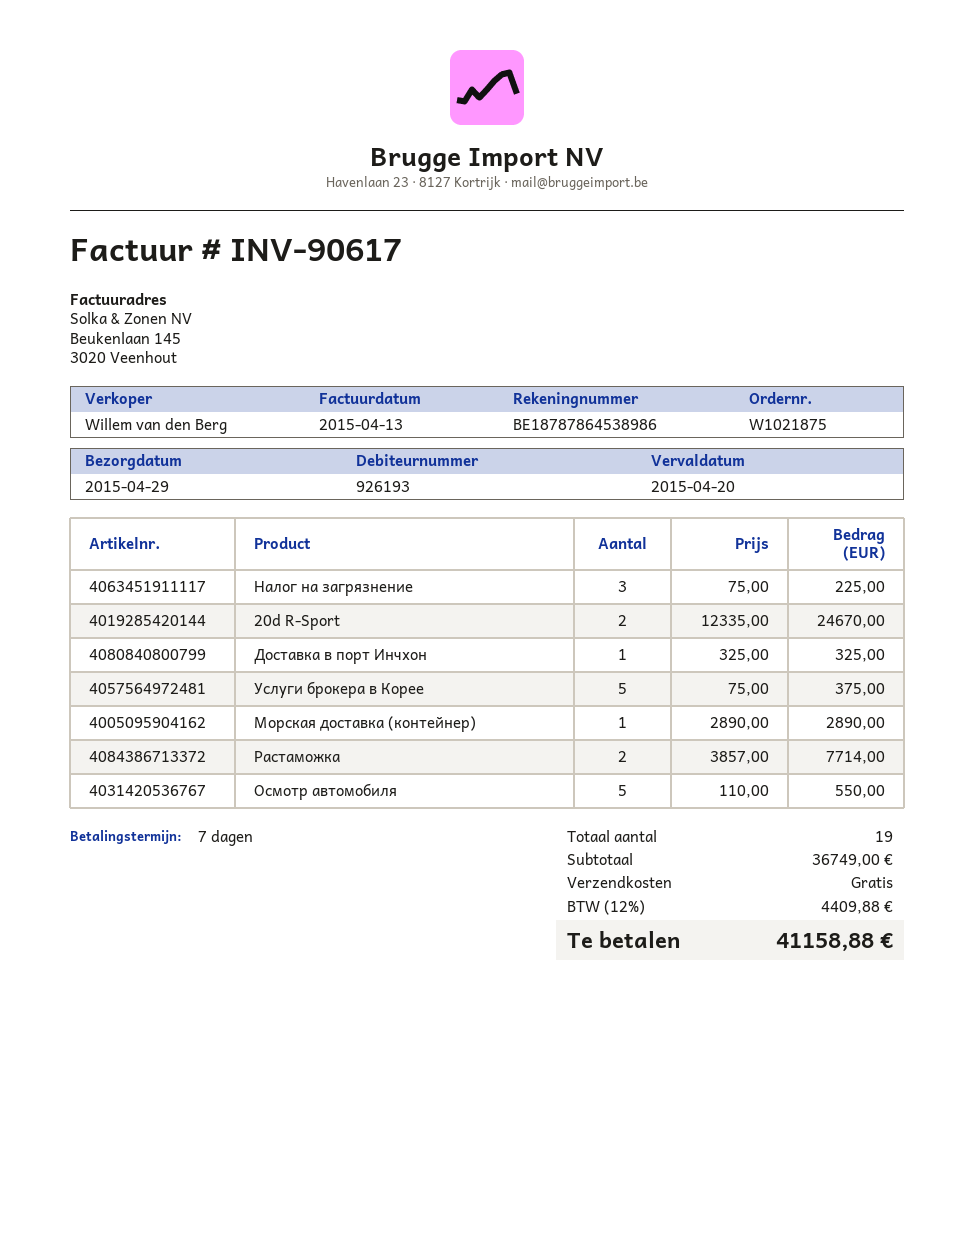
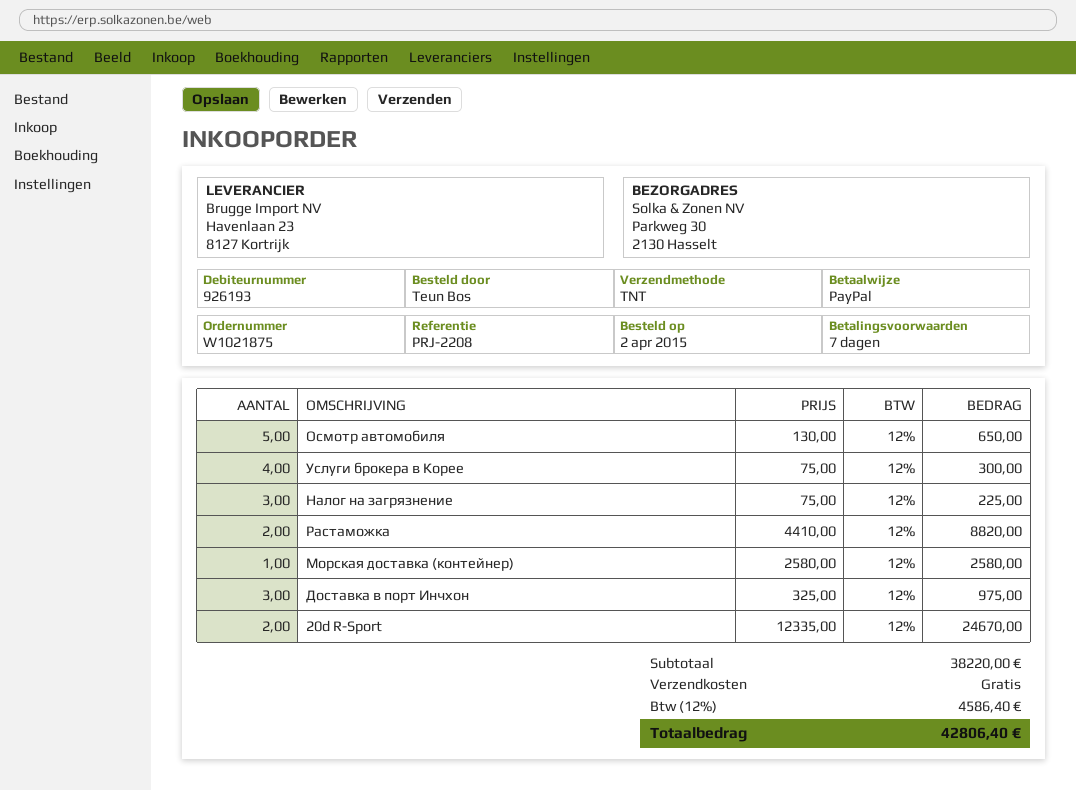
Доставка в порт Инчхон: 1 x 325.00 = 325.00 -> 3 x 325.00 = 975.00
Услуги брокера в Корее: 5 x 75.00 = 375.00 -> 4 x 75.00 = 300.00
Морская доставка (контейнер): 1 x 2890.00 = 2890.00 -> 1 x 2580.00 = 2580.00
Растаможка: 2 x 3857.00 = 7714.00 -> 2 x 4410.00 = 8820.00
Осмотр автомобиля: 5 x 110.00 = 550.00 -> 5 x 130.00 = 650.00
subtotal: 36749.00 -> 38220.00
tax: 12% = 4409.88 -> 12% = 4586.40
total: 41158.88 -> 42806.40

